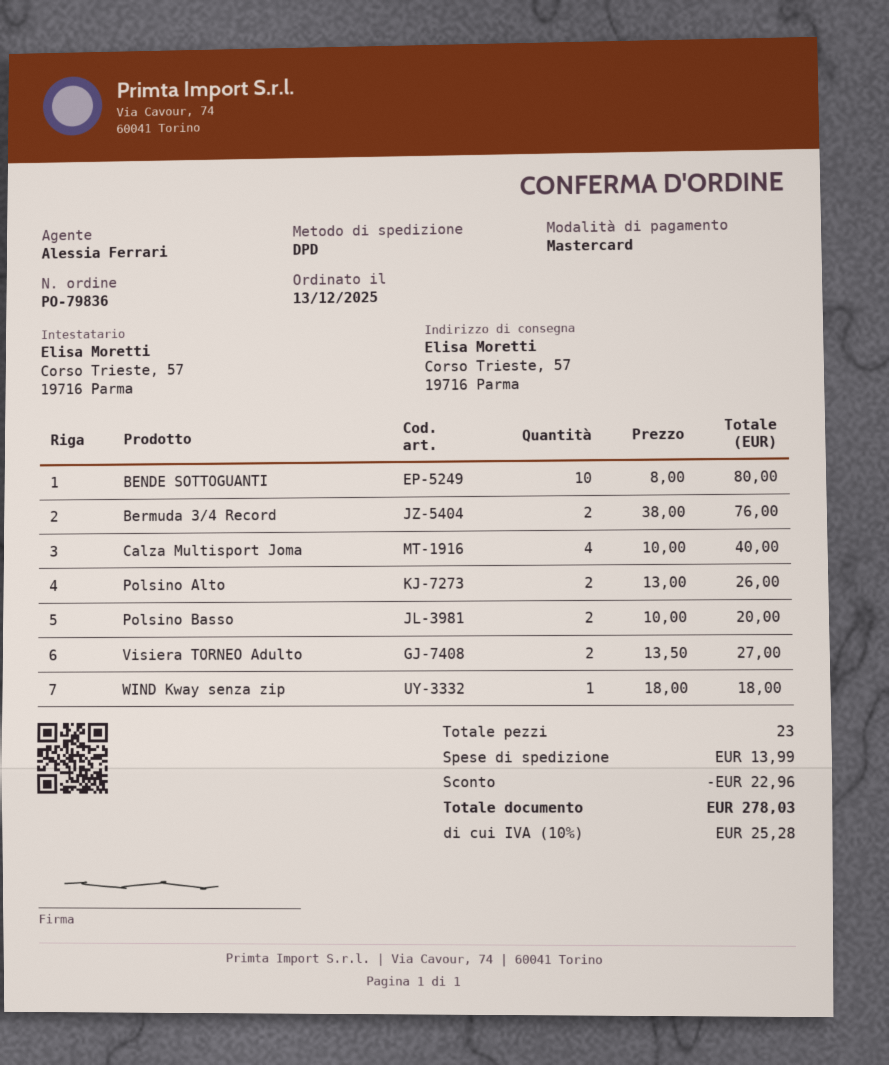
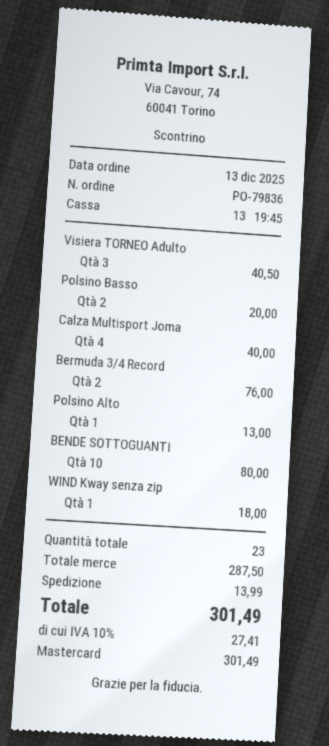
Polsino Alto: 2 for 26.00 -> 1 for 13.00
Visiera TORNEO Adulto: 2 for 27.00 -> 3 for 40.50
discount: 22.96 -> none
tax: 10% = 25.28 -> 10% = 27.41
total: 278.03 -> 301.49

